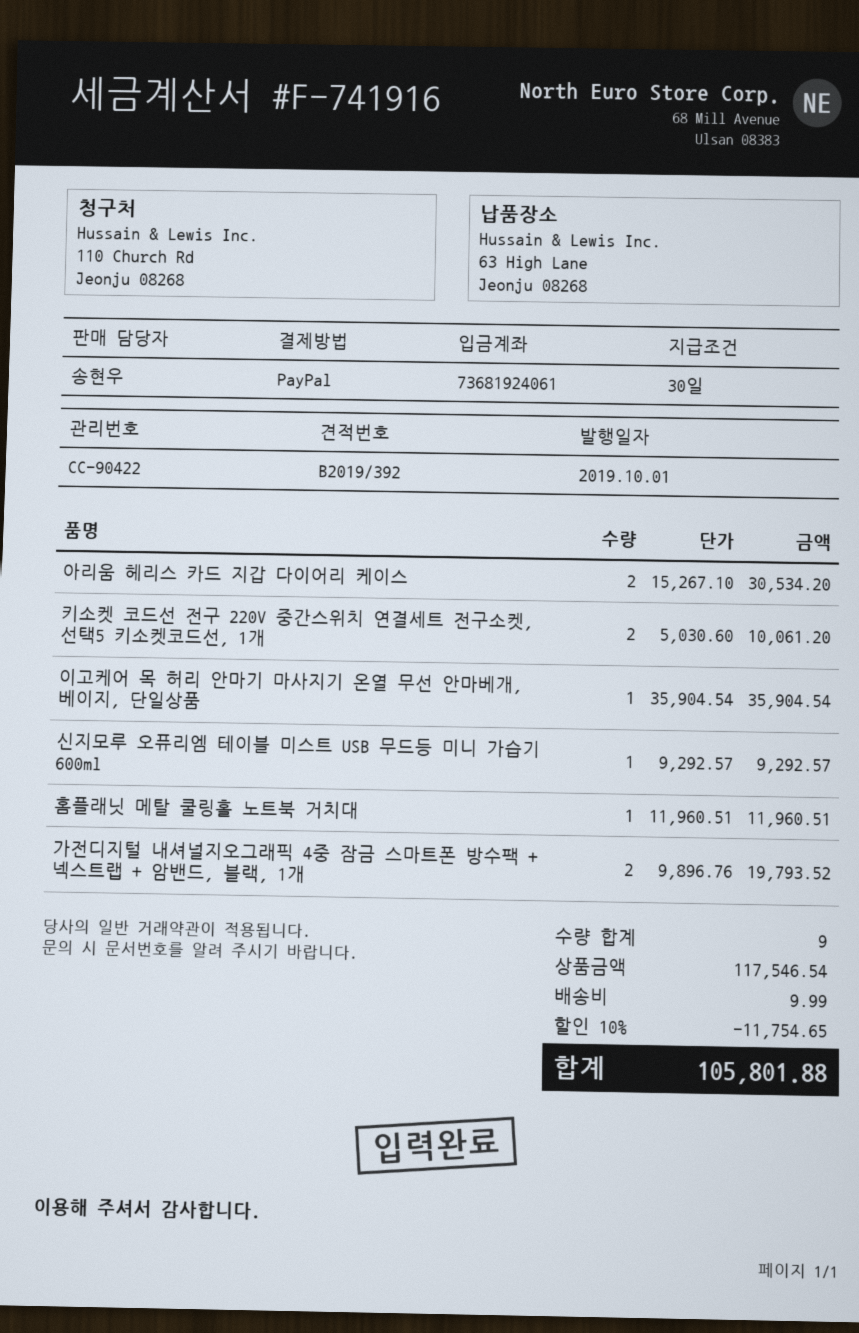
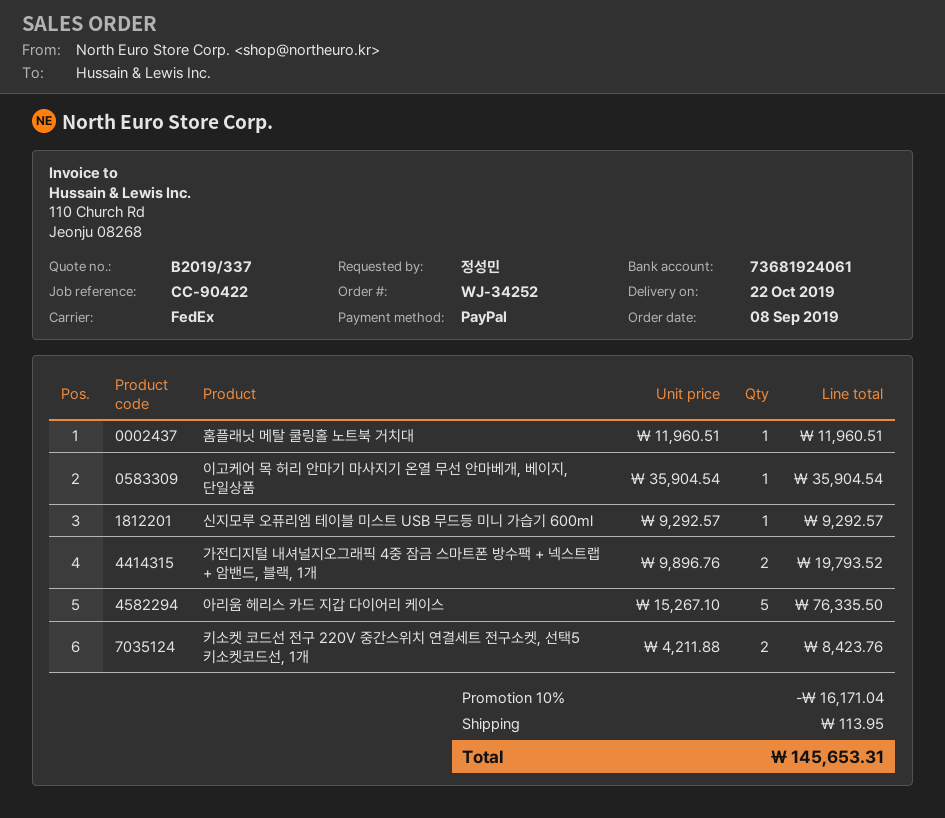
quote number: B2019/392 -> B2019/337
아리움 헤리스 카드 지갑 다이어리 케이스: 2 x 15267.10 = 30534.20 -> 5 x 15267.10 = 76335.50
키소켓 코드선 전구 220V 중간스위치 연결세트 전구소켓, 선택5 키소켓코드선, 1개: 2 x 5030.60 = 10061.20 -> 2 x 4211.88 = 8423.76
discount: 10% = 11754.65 -> 10% = 16171.04
shipping: 9.99 -> 113.95
total: 105801.88 -> 145653.31

